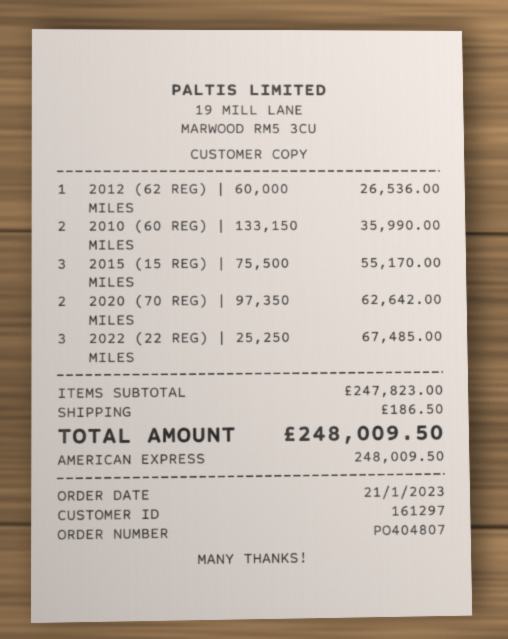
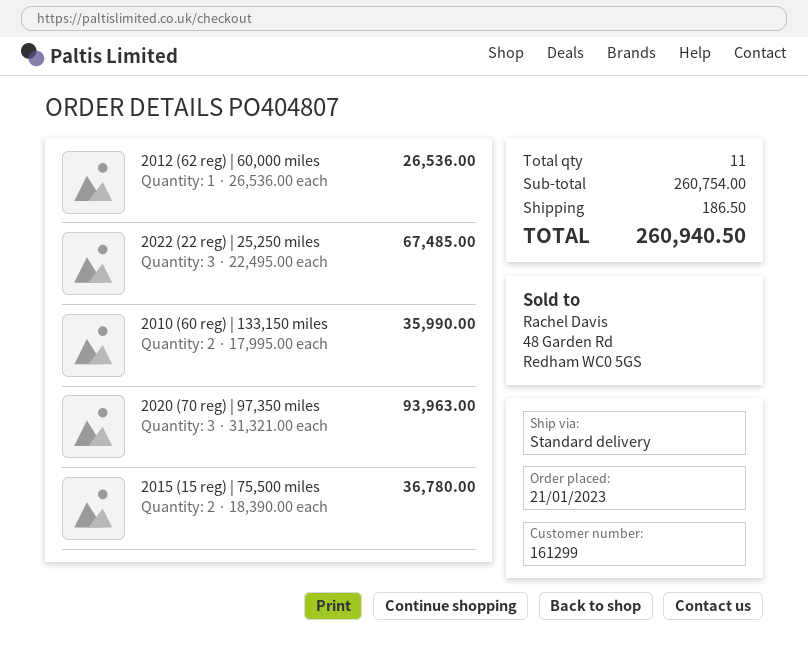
customer number: 161297 -> 161299
2015 (15 REG) | 75,500 MILES: 3 for 55170.00 -> 2 for 36780.00
2020 (70 REG) | 97,350 MILES: 2 for 62642.00 -> 3 for 93963.00
subtotal: 247823.00 -> 260754.00
total: 248009.50 -> 260940.50

